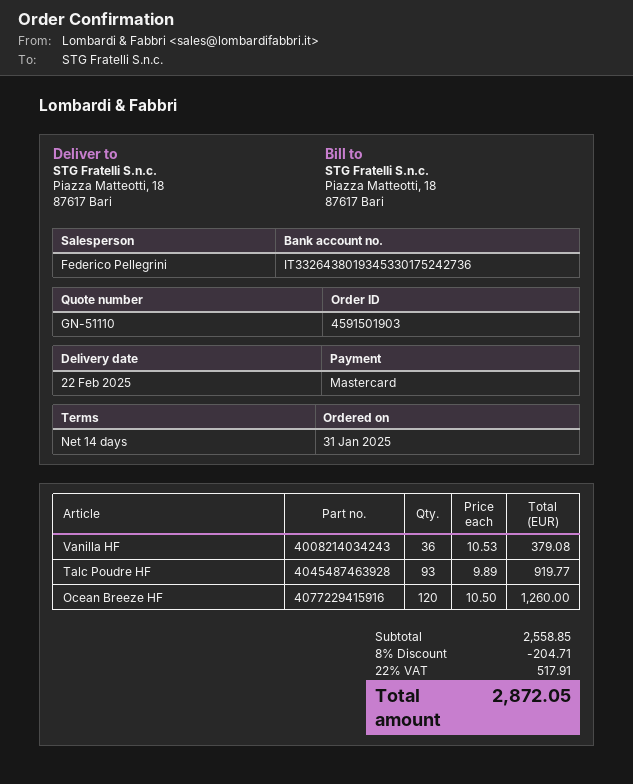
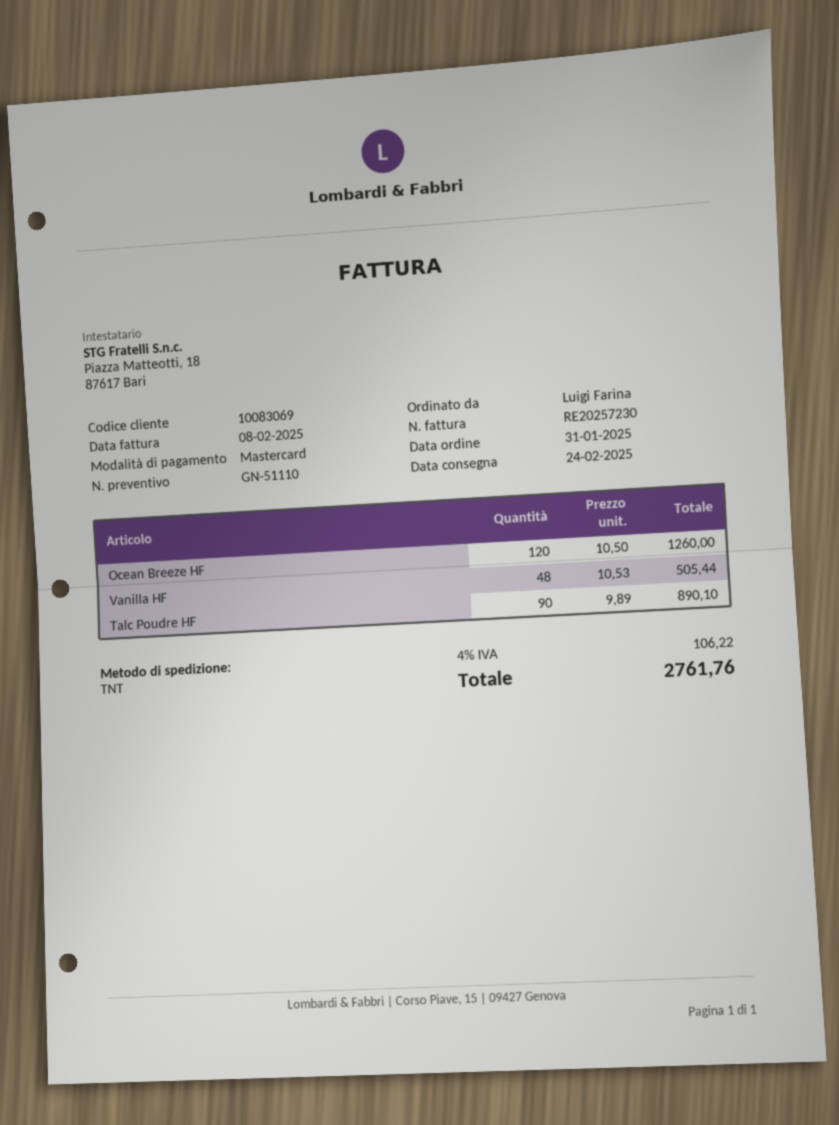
delivery date: 2025-02-22 -> 2025-02-24
Vanilla HF: 36 x 10.53 = 379.08 -> 48 x 10.53 = 505.44
Talc Poudre HF: 93 x 9.89 = 919.77 -> 90 x 9.89 = 890.10
discount: 8% = 204.71 -> none
tax: 22% = 517.91 -> 4% = 106.22
total: 2872.05 -> 2761.76

